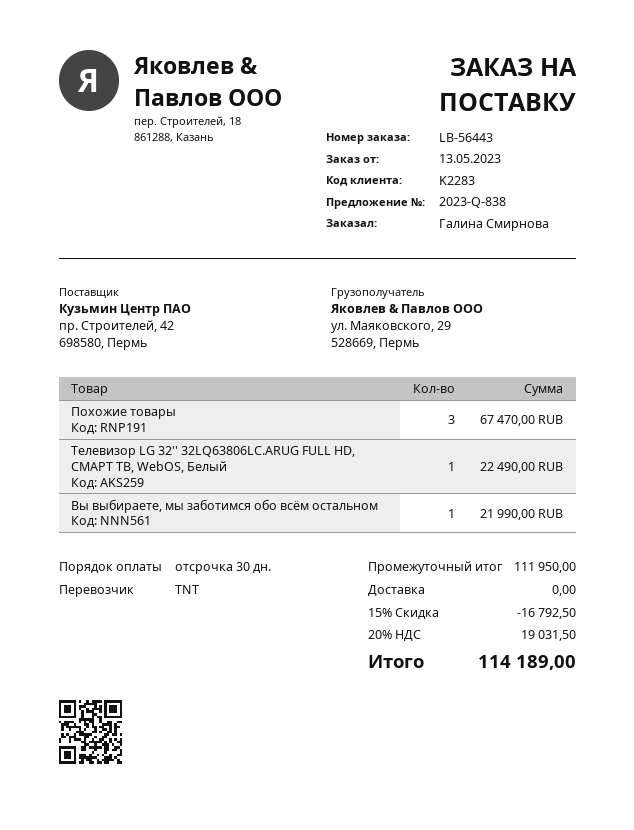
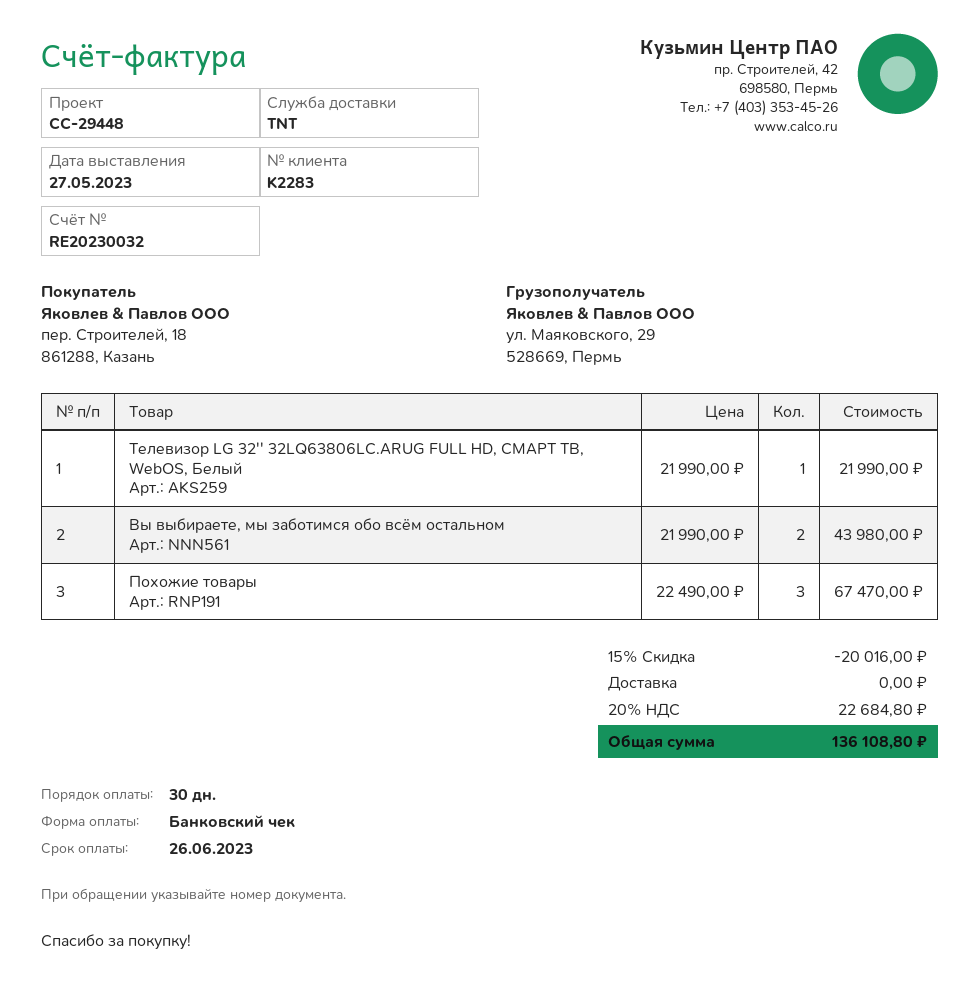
Телевизор LG 32'' 32LQ63806LC.ARUG FULL HD, СМАРТ ТВ, WebOS, Белый: 1 for 22490.00 -> 1 for 21990.00
Вы выбираете, мы заботимся обо всём остальном: 1 for 21990.00 -> 2 for 43980.00
discount: 15% = 16792.50 -> 15% = 20016.00
tax: 20% = 19031.50 -> 20% = 22684.80
total: 114189.00 -> 136108.80

